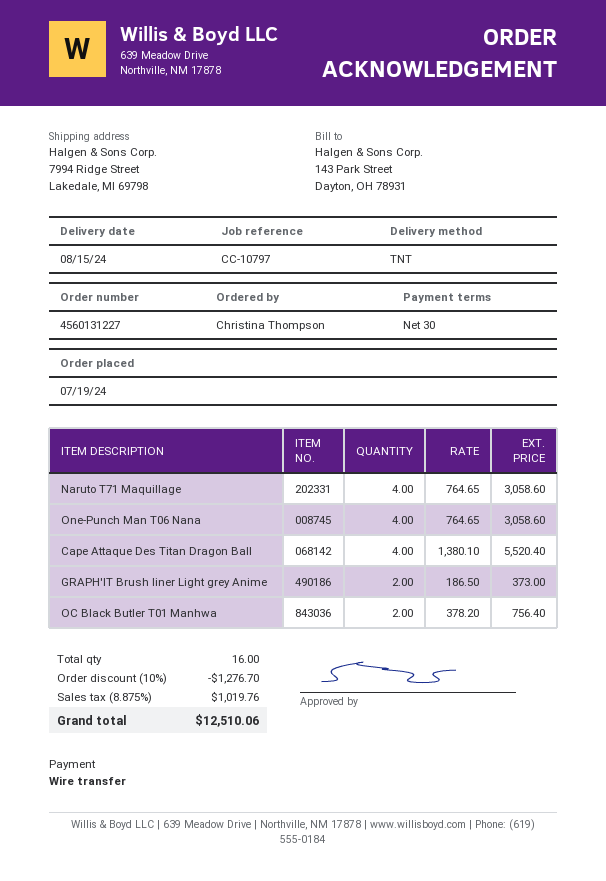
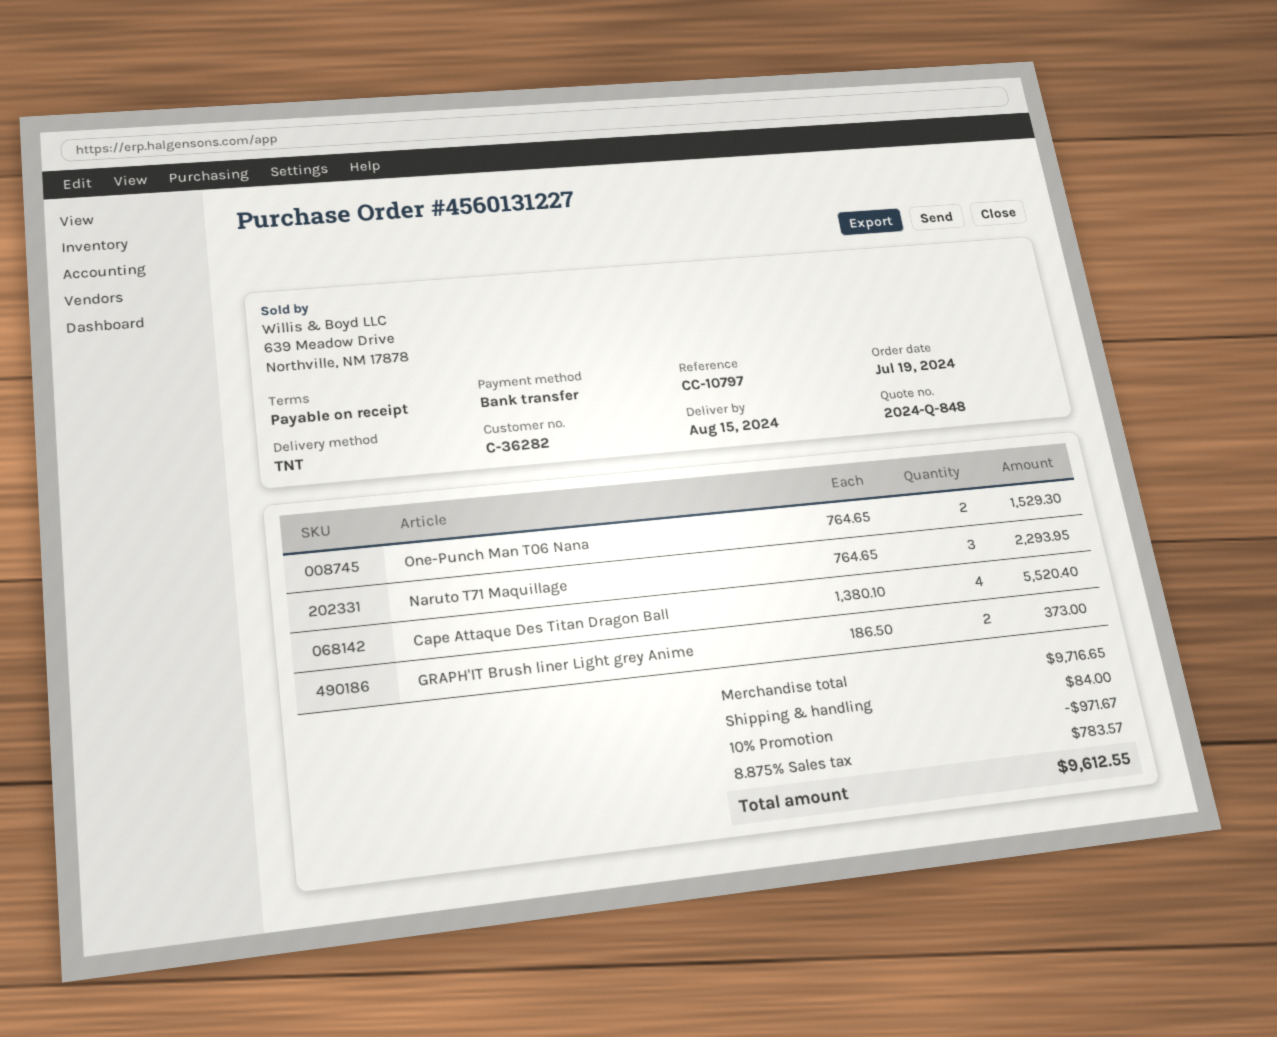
payment terms: 30 days -> on receipt
Naruto T71 Maquillage: 4 x 764.65 = 3058.60 -> 3 x 764.65 = 2293.95
One-Punch Man T06 Nana: 4 x 764.65 = 3058.60 -> 2 x 764.65 = 1529.30
OC Black Butler T01 Manhwa: 2 x 378.20 = 756.40 -> none
discount: 10% = 1276.70 -> 10% = 971.67
shipping: none -> 84.00
tax: 8.875% = 1019.76 -> 8.875% = 783.57
total: 12510.06 -> 9612.55

